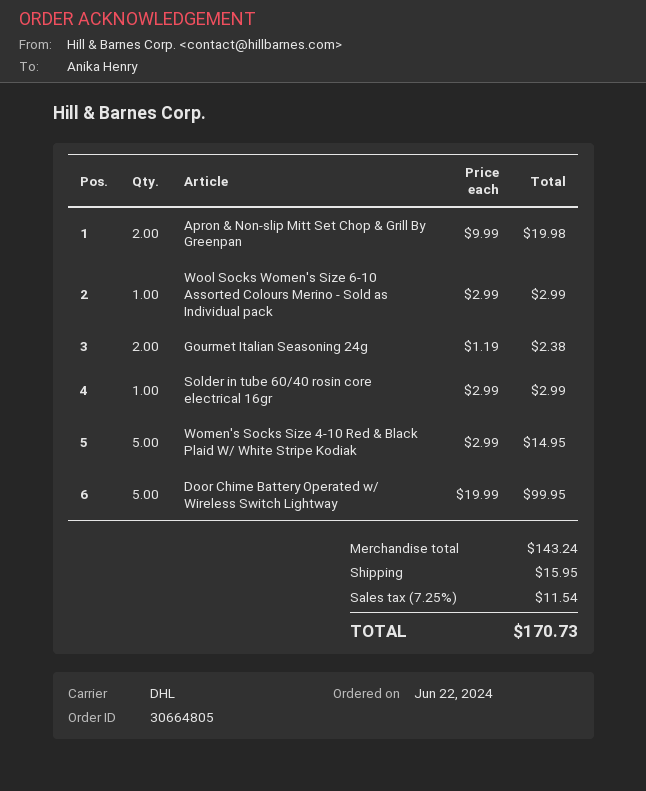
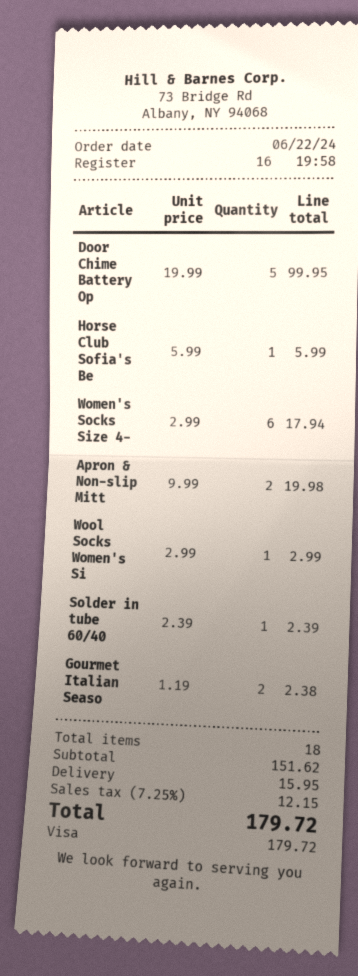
Solder in tube 60/40 rosin core electrical 16gr: 1 x 2.99 = 2.99 -> 1 x 2.39 = 2.39
Women's Socks Size 4-10 Red & Black Plaid W/ White Stripe Kodiak: 5 x 2.99 = 14.95 -> 6 x 2.99 = 17.94
Horse Club Sofia's Be: none -> 1 x 5.99 = 5.99
subtotal: 143.24 -> 151.62
tax: 7.25% = 11.54 -> 7.25% = 12.15
total: 170.73 -> 179.72

